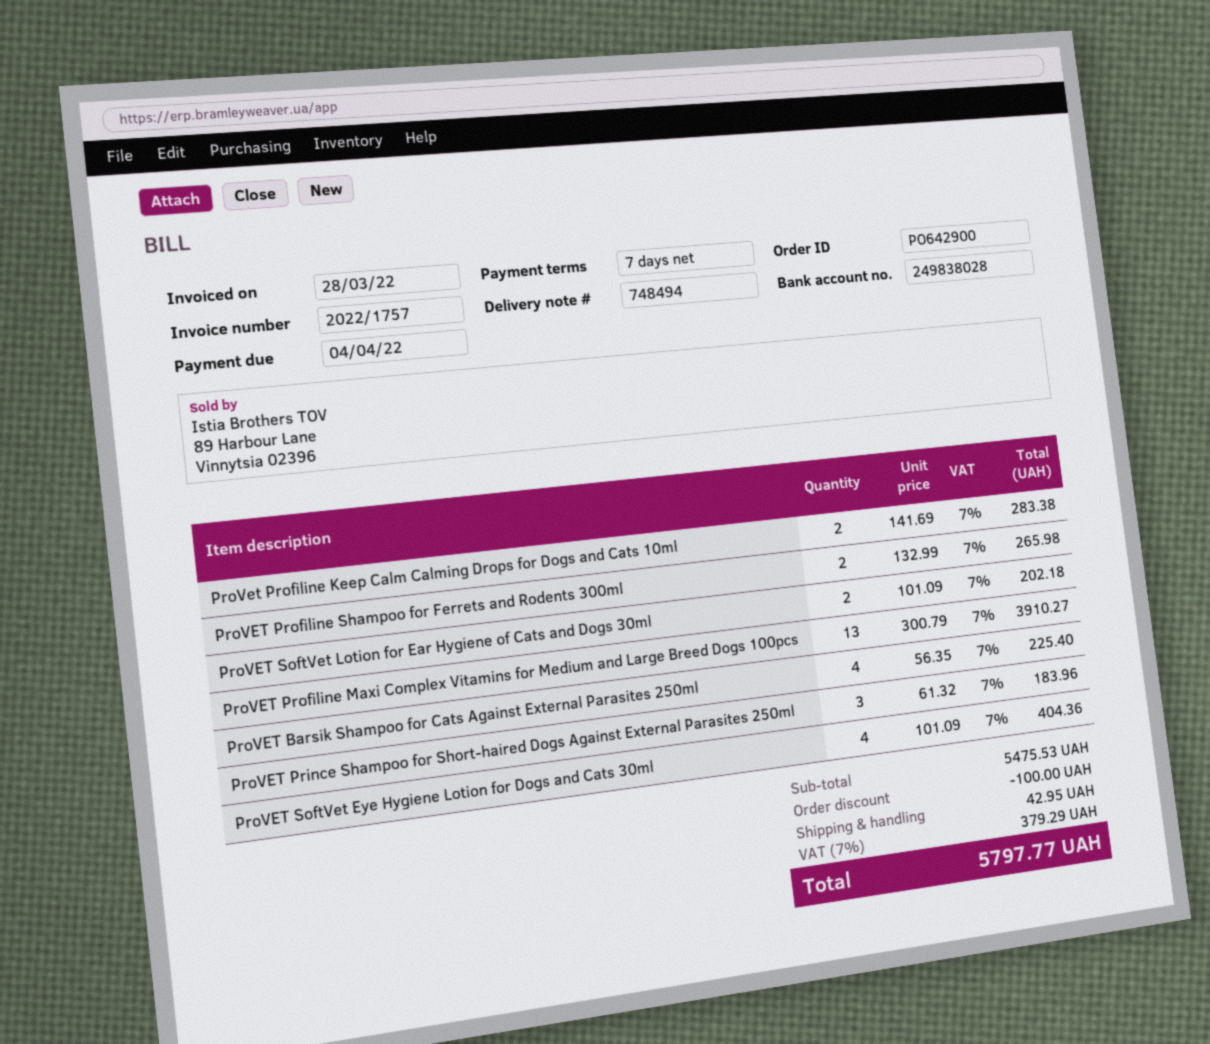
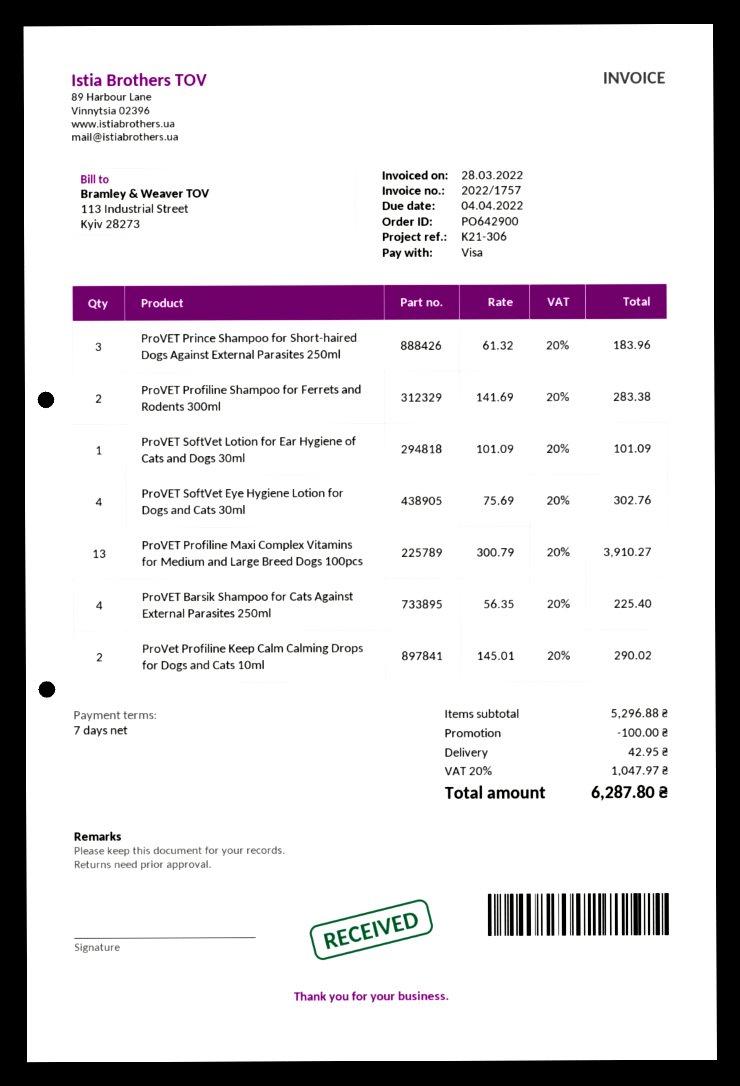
ProVet Profiline Keep Calm Calming Drops for Dogs and Cats 10ml: 2 x 141.69 = 283.38 -> 2 x 145.01 = 290.02
ProVET Profiline Shampoo for Ferrets and Rodents 300ml: 2 x 132.99 = 265.98 -> 2 x 141.69 = 283.38
ProVET SoftVet Lotion for Ear Hygiene of Cats and Dogs 30ml: 2 x 101.09 = 202.18 -> 1 x 101.09 = 101.09
ProVET SoftVet Eye Hygiene Lotion for Dogs and Cats 30ml: 4 x 101.09 = 404.36 -> 4 x 75.69 = 302.76
subtotal: 5475.53 -> 5296.88
tax: 7% = 379.29 -> 20% = 1047.97
total: 5797.77 -> 6287.80

